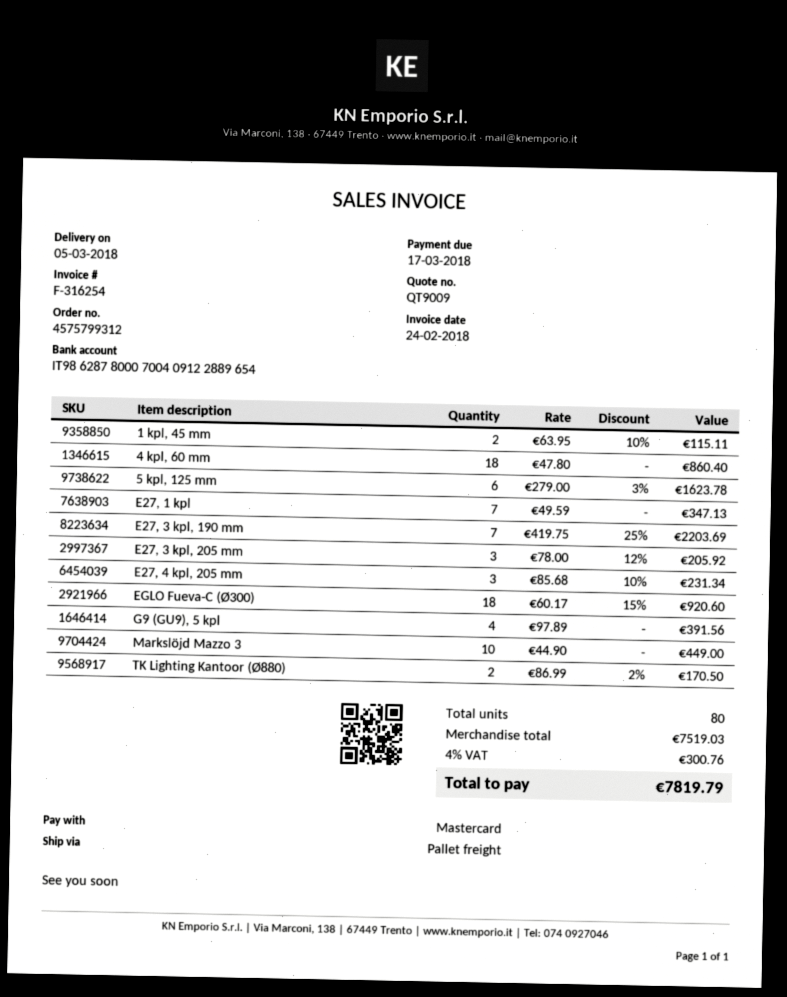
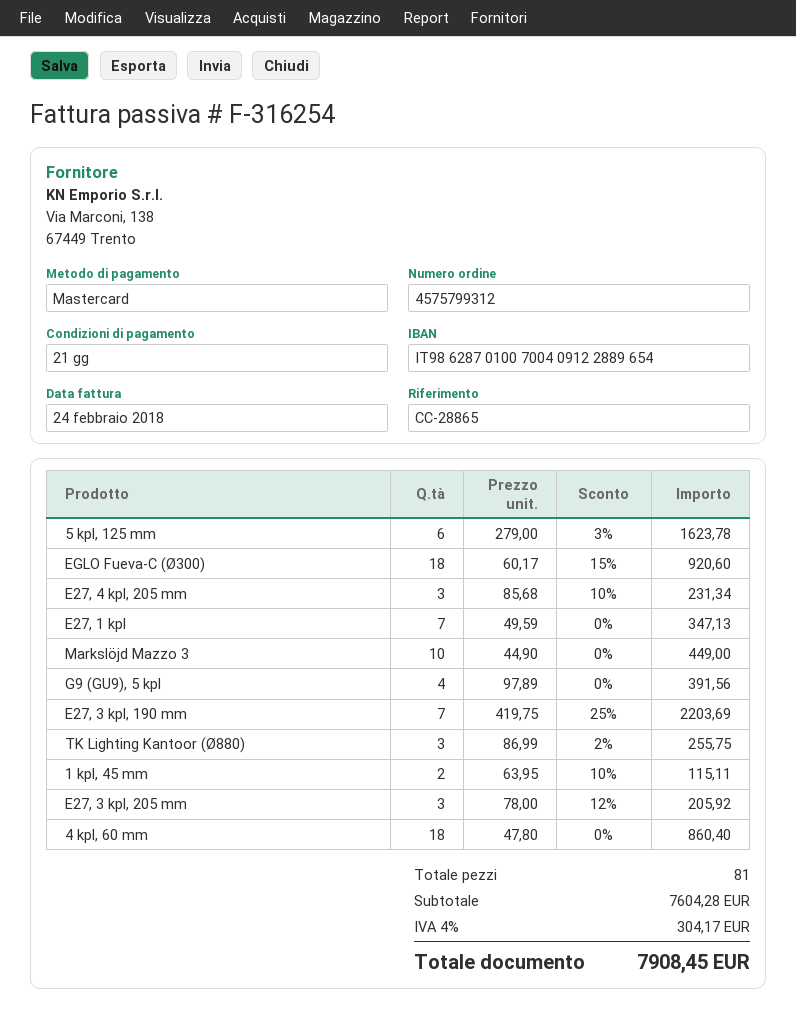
bank account: IT9862878000700409122889654 -> IT9862870100700409122889654
TK Lighting Kantoor (Ø880): 2 x 86.99 - 2% = 170.50 -> 3 x 86.99 - 2% = 255.75
total quantity: 80 -> 81
subtotal: 7519.03 -> 7604.28
tax: 4% = 300.76 -> 4% = 304.17
total: 7819.79 -> 7908.45

